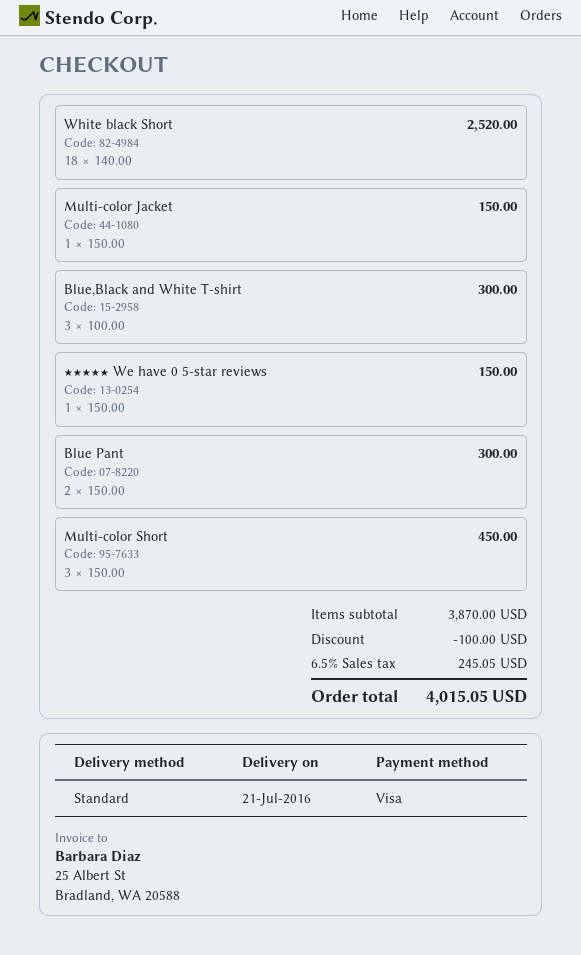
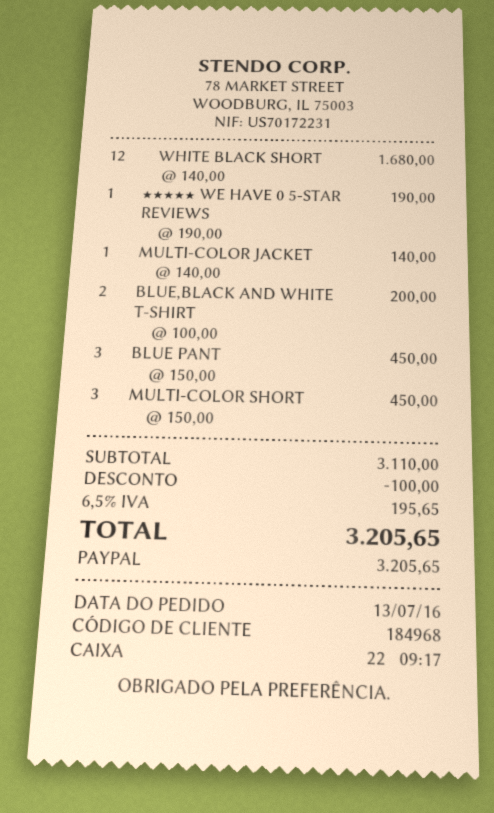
payment method: Visa -> PayPal
White black Short: 18 x 140.00 = 2520.00 -> 12 x 140.00 = 1680.00
Multi-color Jacket: 1 x 150.00 = 150.00 -> 1 x 140.00 = 140.00
Blue,Black and White T-shirt: 3 x 100.00 = 300.00 -> 2 x 100.00 = 200.00
★★★★★ We have 0 5-star reviews: 1 x 150.00 = 150.00 -> 1 x 190.00 = 190.00
Blue Pant: 2 x 150.00 = 300.00 -> 3 x 150.00 = 450.00
subtotal: 3870.00 -> 3110.00
tax: 6.5% = 245.05 -> 6.5% = 195.65
total: 4015.05 -> 3205.65

